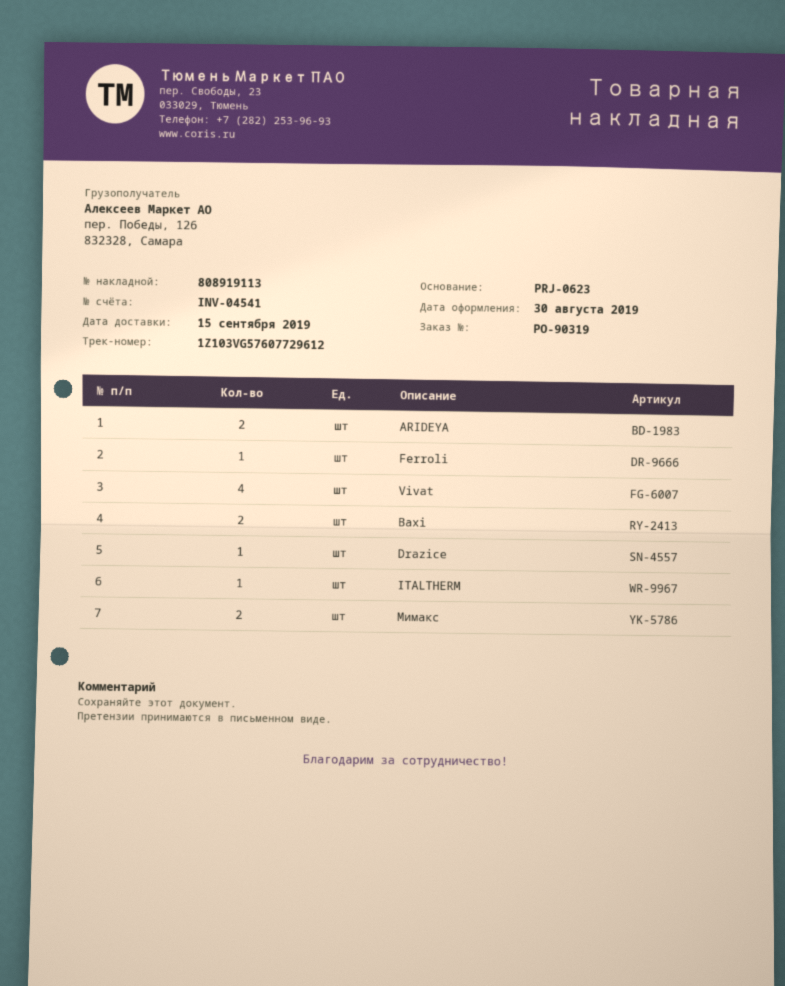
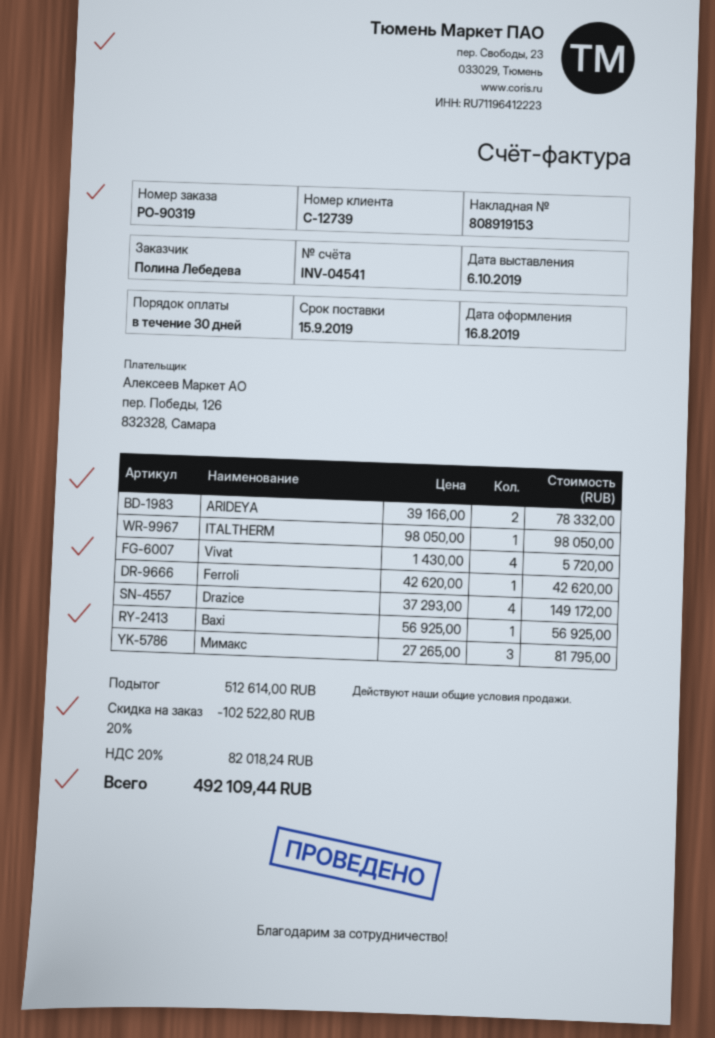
order date: 2019-08-30 -> 2019-08-16
delivery note number: 808919113 -> 808919153
Baxi: 2 -> 1
Drazice: 1 -> 4
Мимакс: 2 -> 3

